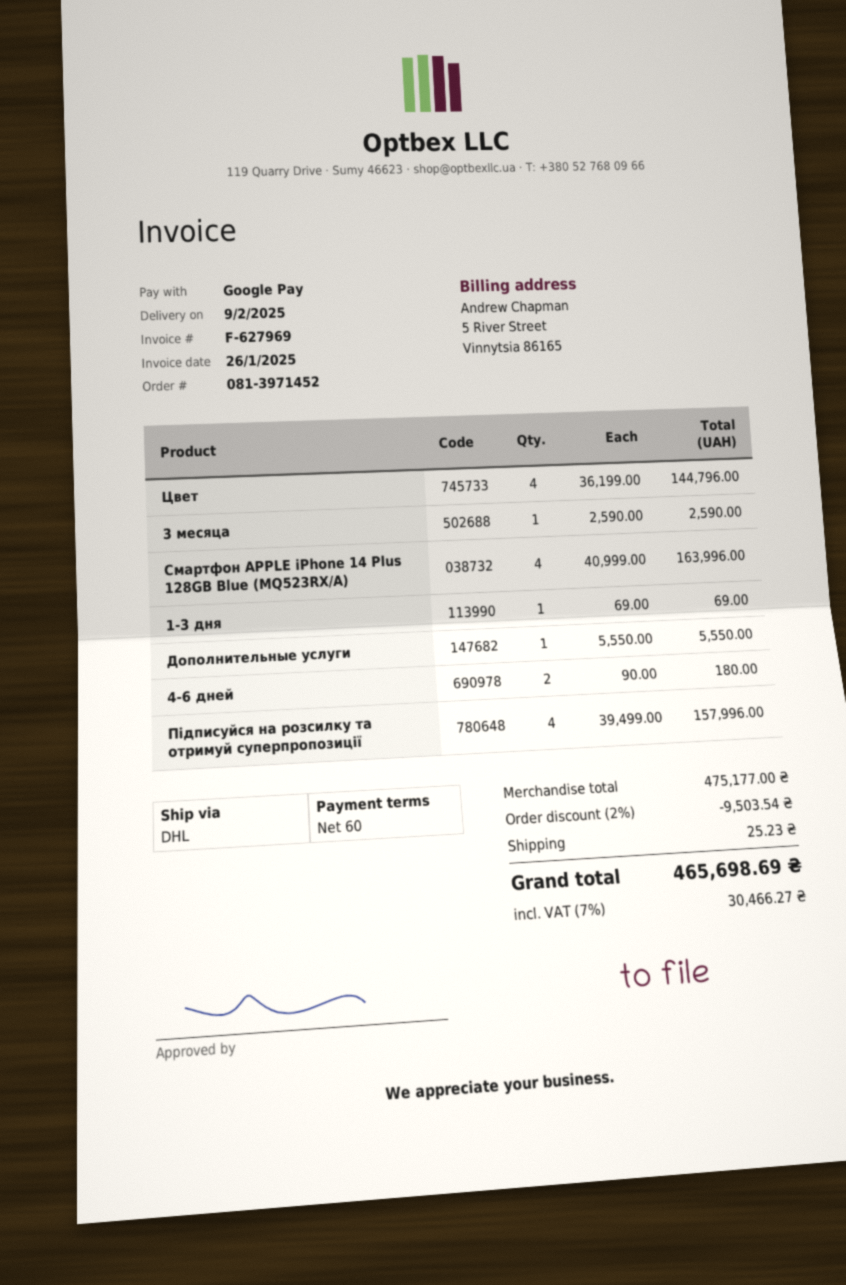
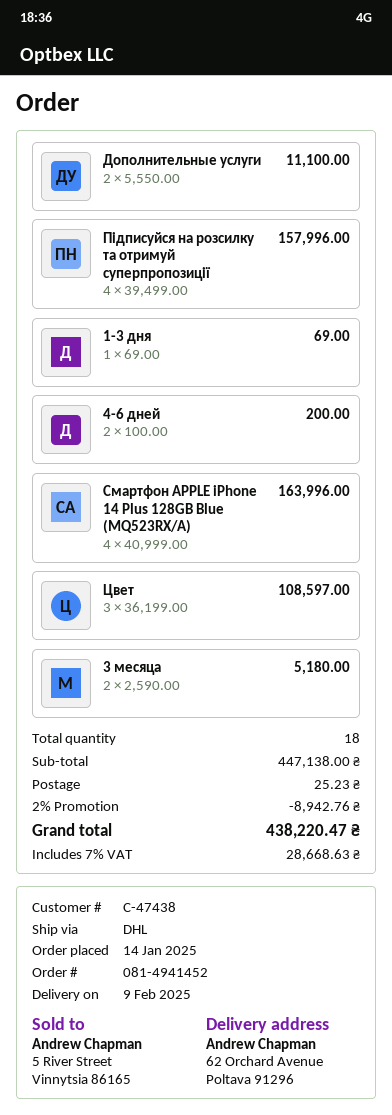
order number: 081-3971452 -> 081-4941452
Цвет: 4 x 36199.00 = 144796.00 -> 3 x 36199.00 = 108597.00
3 месяца: 1 x 2590.00 = 2590.00 -> 2 x 2590.00 = 5180.00
Дополнительные услуги: 1 x 5550.00 = 5550.00 -> 2 x 5550.00 = 11100.00
4-6 дней: 2 x 90.00 = 180.00 -> 2 x 100.00 = 200.00
subtotal: 475177.00 -> 447138.00
discount: 2% = 9503.54 -> 2% = 8942.76
tax: 7% = 30466.27 -> 7% = 28668.63
total: 465698.69 -> 438220.47

